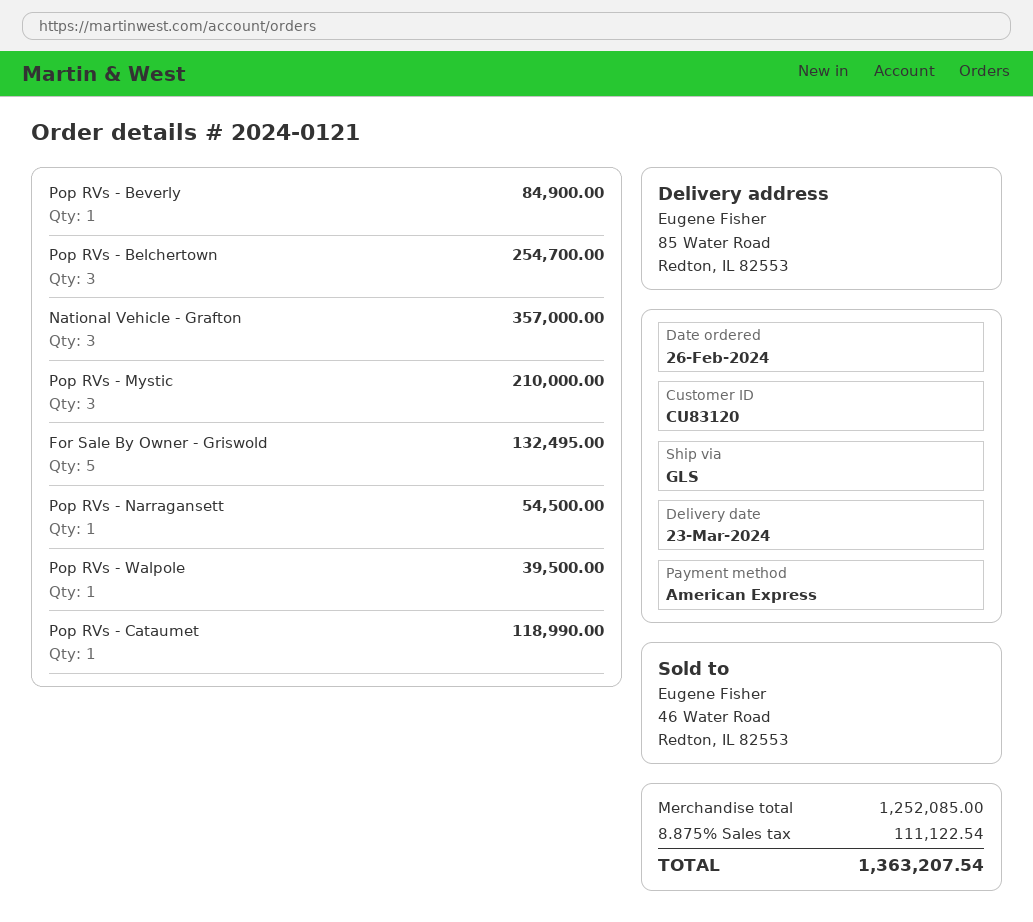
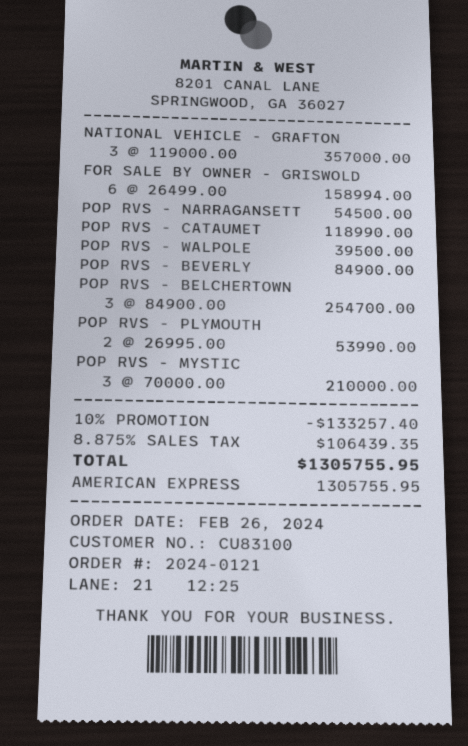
customer number: CU83120 -> CU83100
For Sale By Owner - Griswold: 5 for 132495.00 -> 6 for 158994.00
POP RVS - PLYMOUTH: none -> 2 for 53990.00
discount: none -> 10% = 133257.40
tax: 8.875% = 111122.54 -> 8.875% = 106439.35
total: 1363207.54 -> 1305755.95

